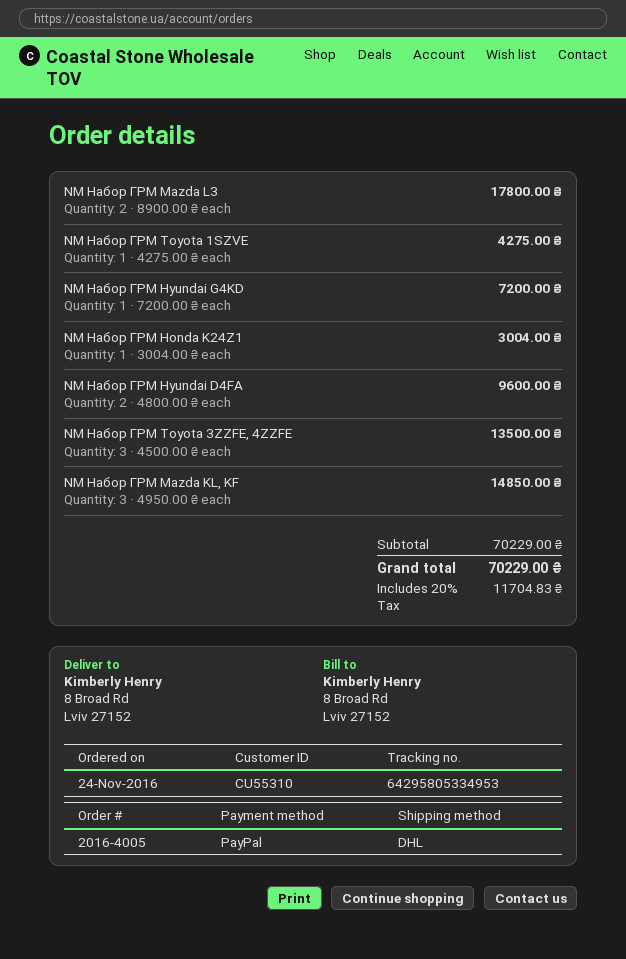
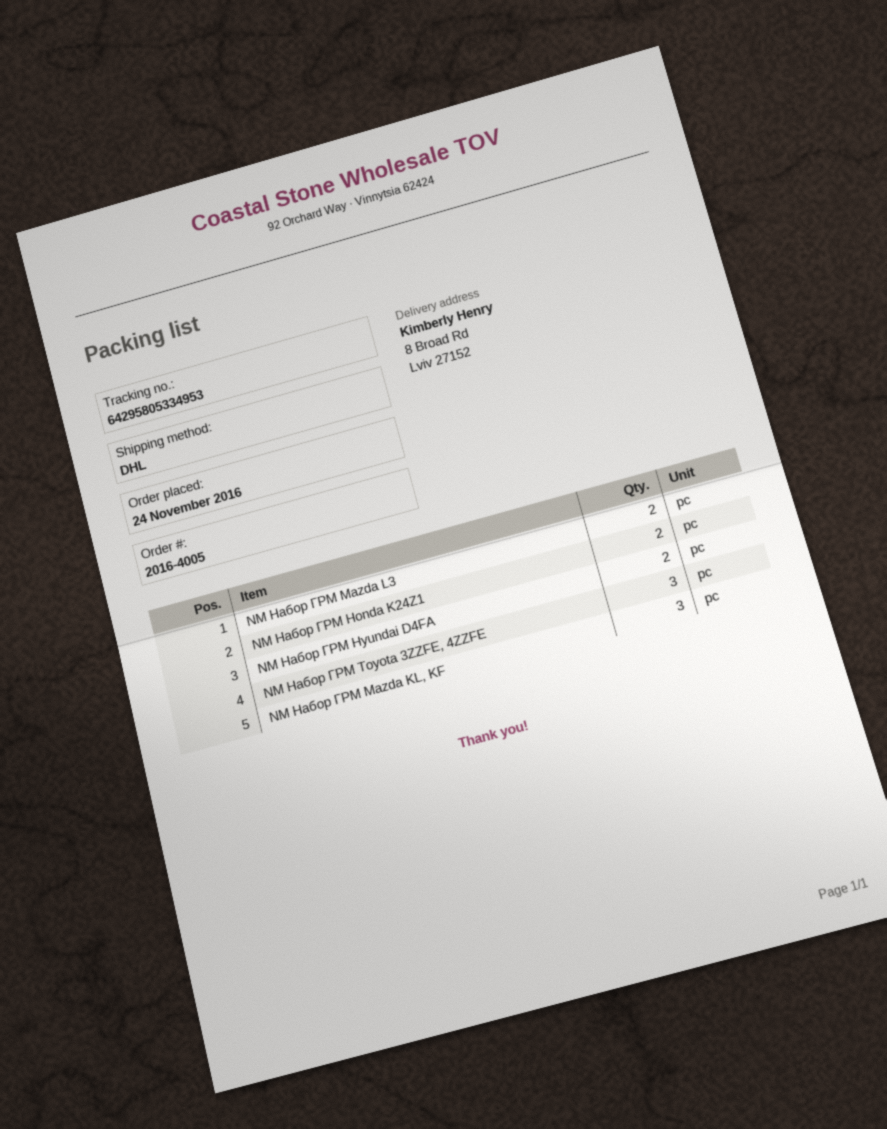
NM Набор ГРМ Toyota 1SZVE: 1 -> none
NM Набор ГРМ Hyundai G4KD: 1 -> none
NM Набор ГРМ Honda K24Z1: 1 -> 2

